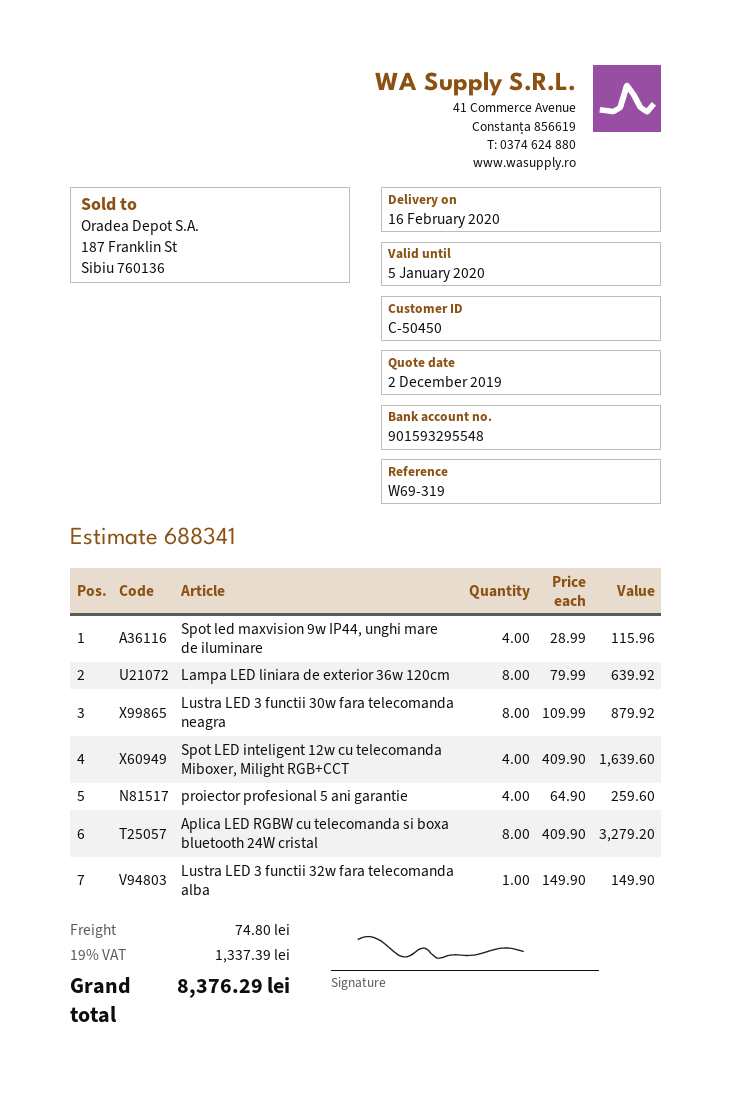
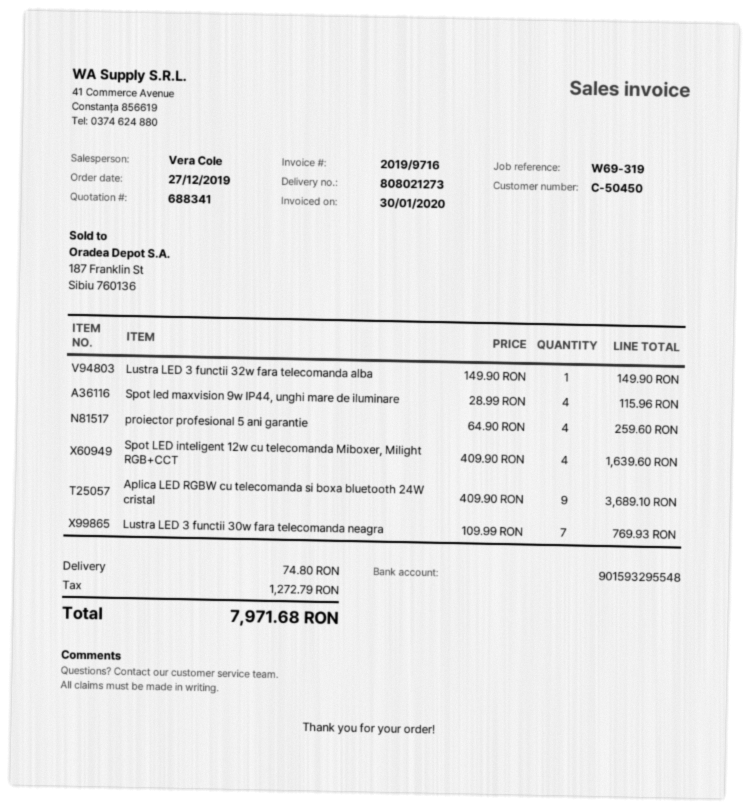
Lampa LED liniara de exterior 36w 120cm: 8 x 79.99 = 639.92 -> none
Lustra LED 3 functii 30w fara telecomanda neagra: 8 x 109.99 = 879.92 -> 7 x 109.99 = 769.93
Aplica LED RGBW cu telecomanda si boxa bluetooth 24W cristal: 8 x 409.90 = 3279.20 -> 9 x 409.90 = 3689.10
tax: 1337.39 -> 1272.79
total: 8376.29 -> 7971.68

